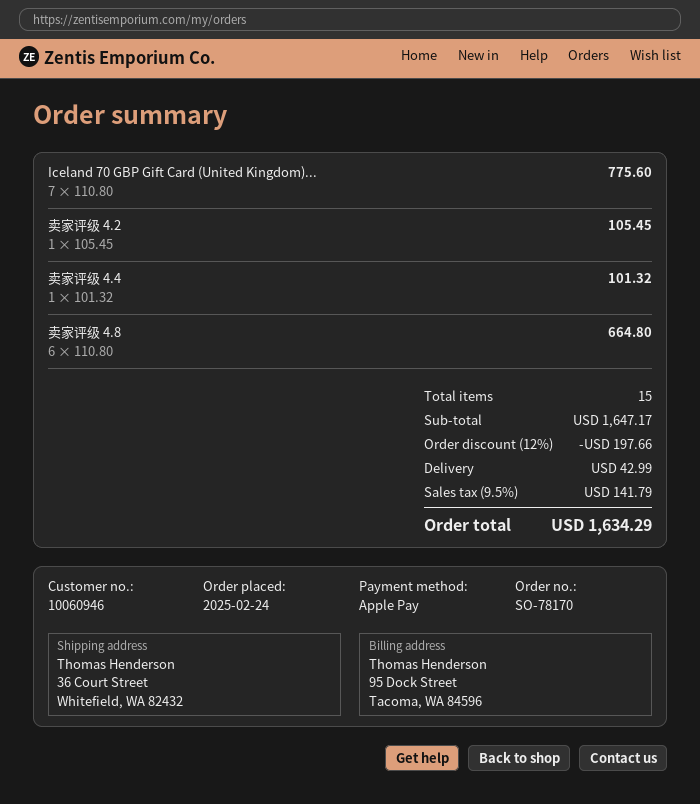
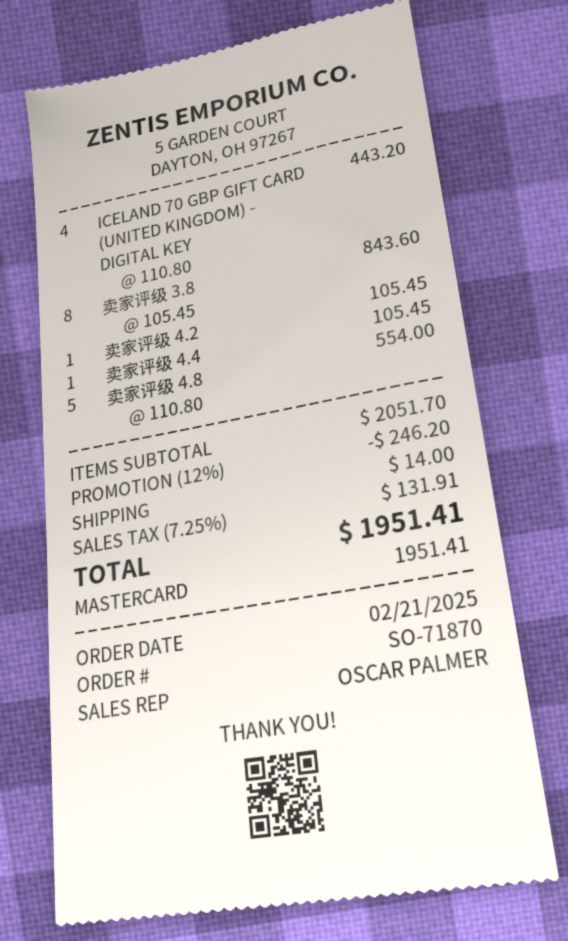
order number: SO-78170 -> SO-71870
order date: 2025-02-24 -> 2025-02-21
payment method: Apple Pay -> Mastercard
Iceland 70 GBP Gift Card (United Kingdom)...: 7 x 110.80 = 775.60 -> 4 x 110.80 = 443.20
卖家评级 4.4: 1 x 101.32 = 101.32 -> 1 x 105.45 = 105.45
卖家评级 4.8: 6 x 110.80 = 664.80 -> 5 x 110.80 = 554.00
卖家评级 3.8: none -> 8 x 105.45 = 843.60
subtotal: 1647.17 -> 2051.70
discount: 12% = 197.66 -> 12% = 246.20
shipping: 42.99 -> 14.00
tax: 9.5% = 141.79 -> 7.25% = 131.91
total: 1634.29 -> 1951.41

